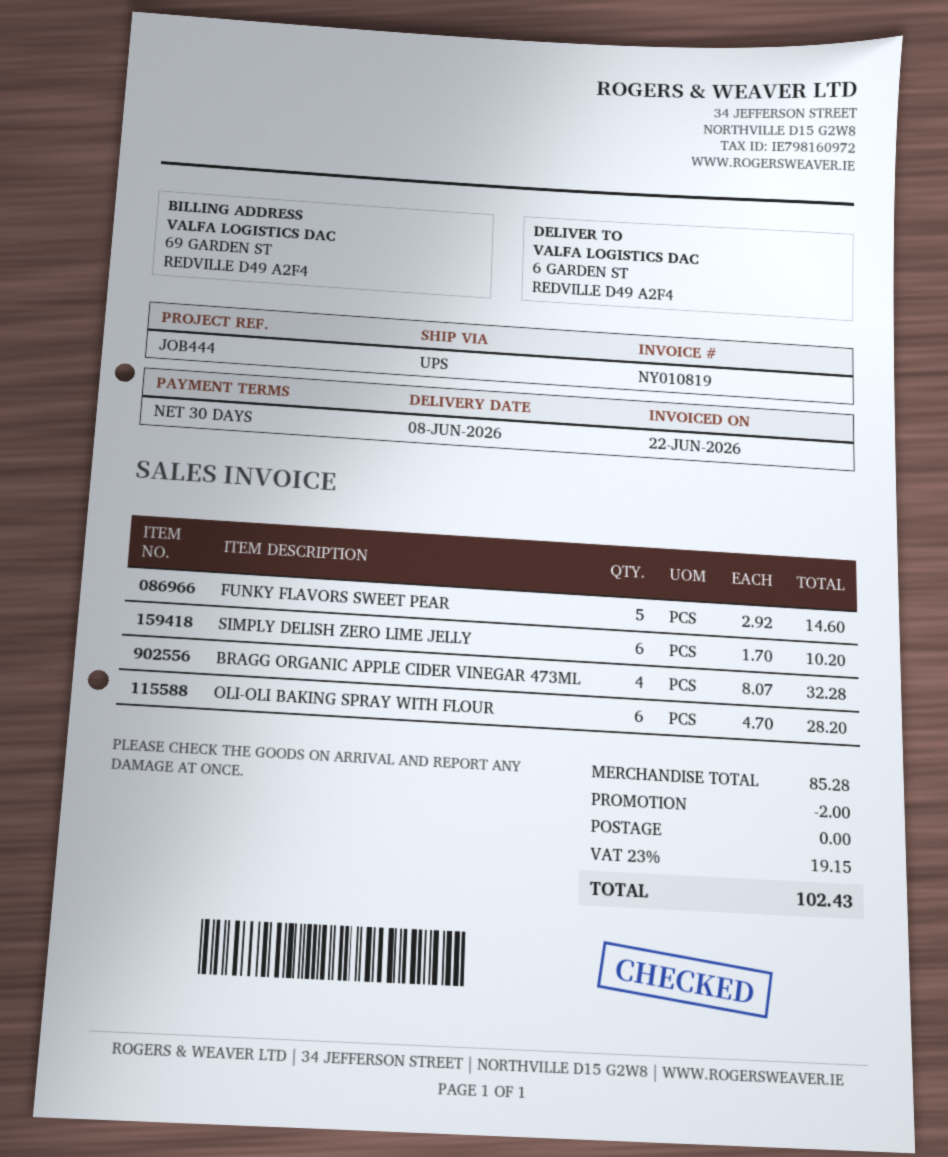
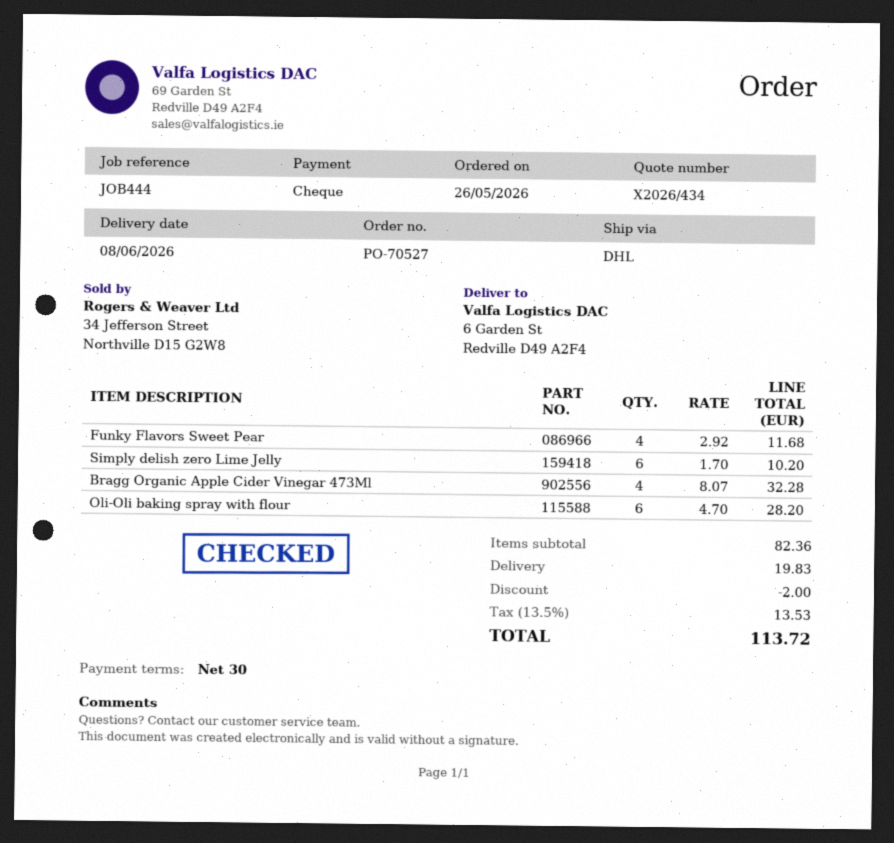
shipping method: UPS -> DHL
FUNKY FLAVORS SWEET PEAR: 5 x 2.92 = 14.60 -> 4 x 2.92 = 11.68
subtotal: 85.28 -> 82.36
shipping: 0.00 -> 19.83
tax: 23% = 19.15 -> 13.5% = 13.53
total: 102.43 -> 113.72

